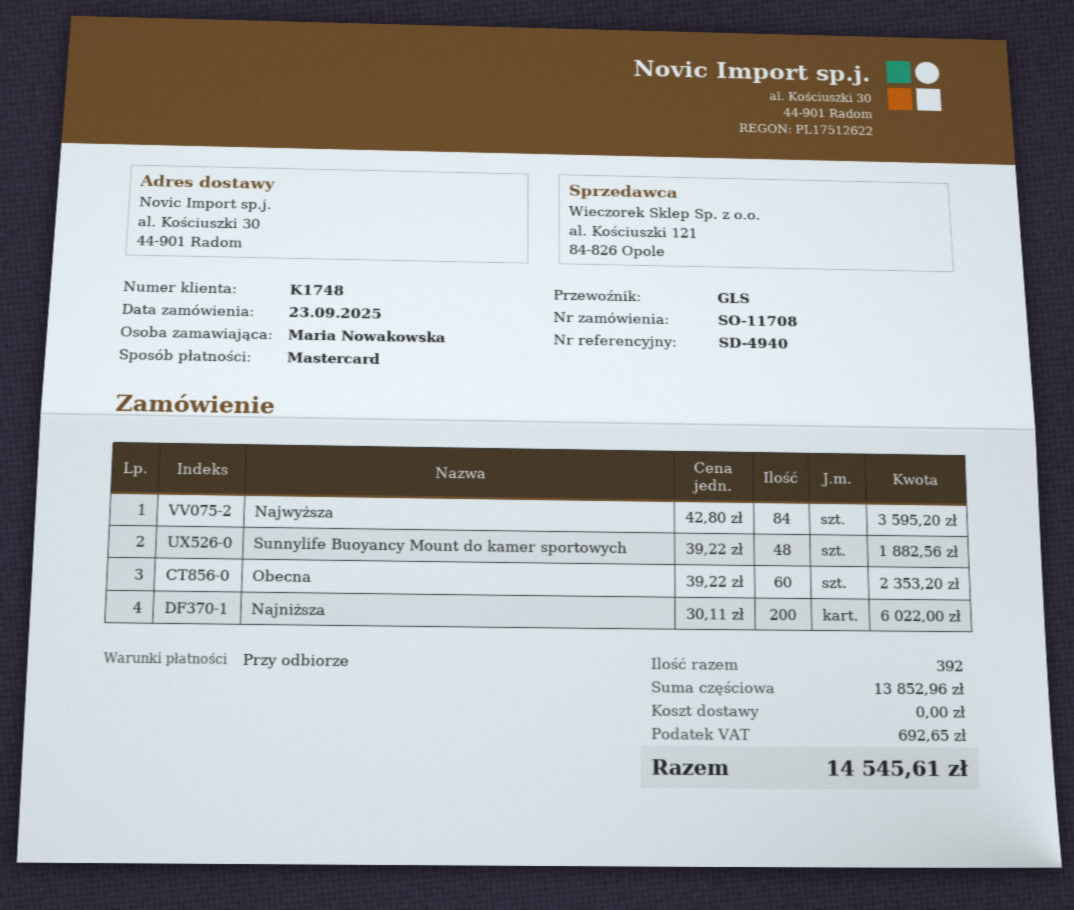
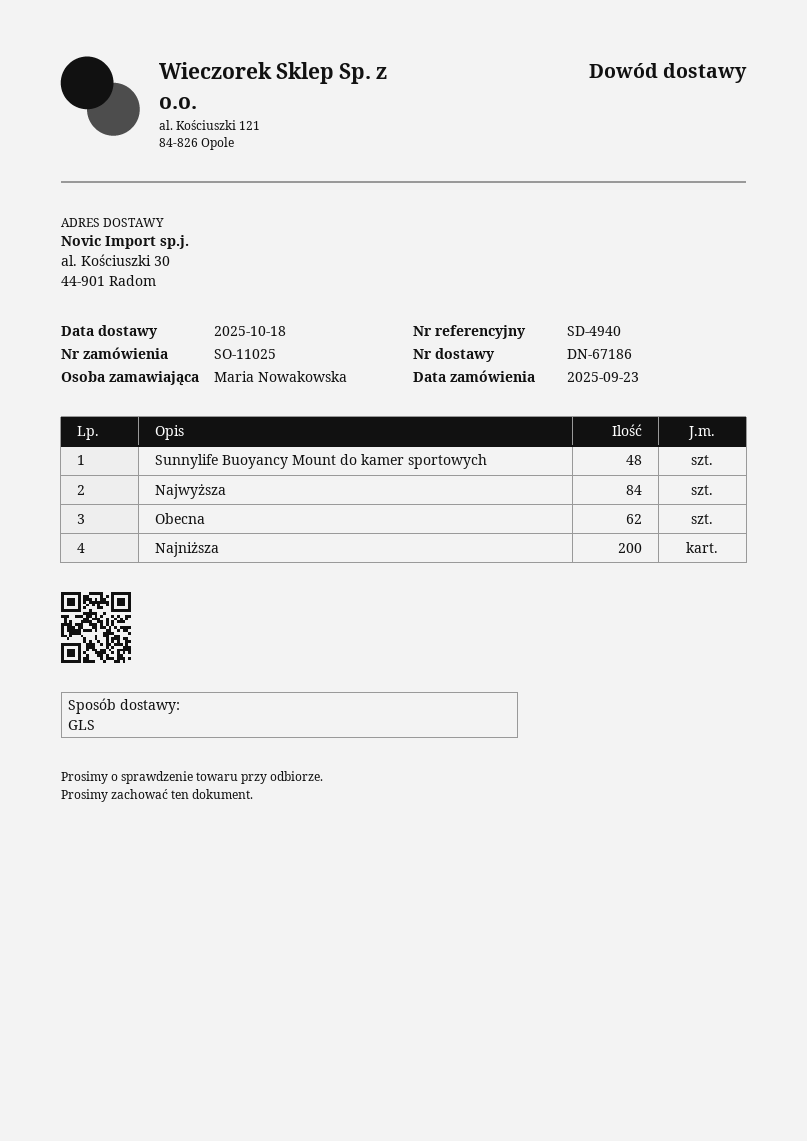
order number: SO-11708 -> SO-11025
Obecna: 60 -> 62

